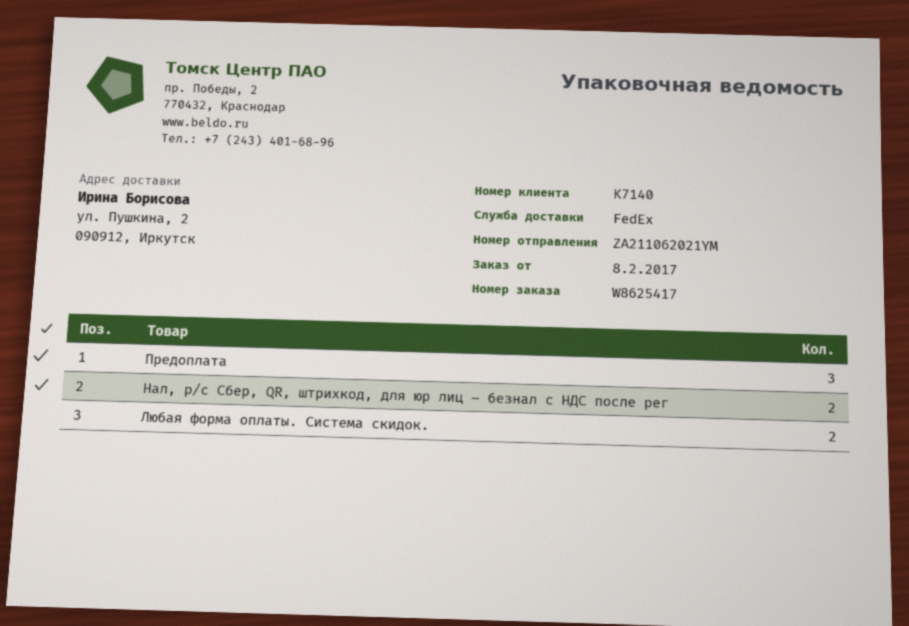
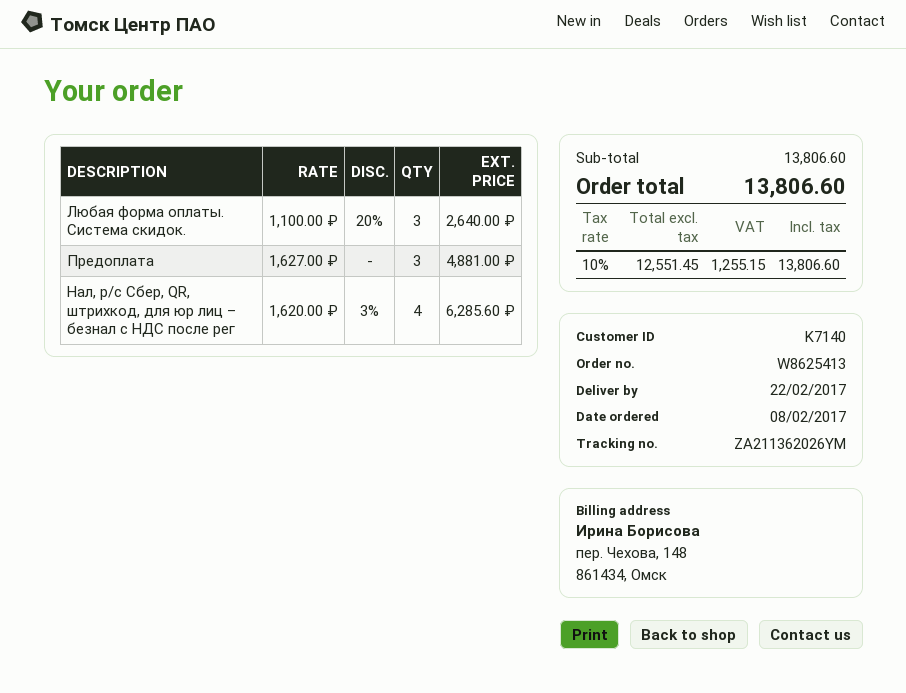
order number: W8625417 -> W8625413
tracking number: ZA211062021YM -> ZA211362026YM
Нал, р/с Сбер, QR, штрихкод, для юр лиц – безнал с НДС после рег: 2 -> 4
Любая форма оплаты. Система скидок.: 2 -> 3

